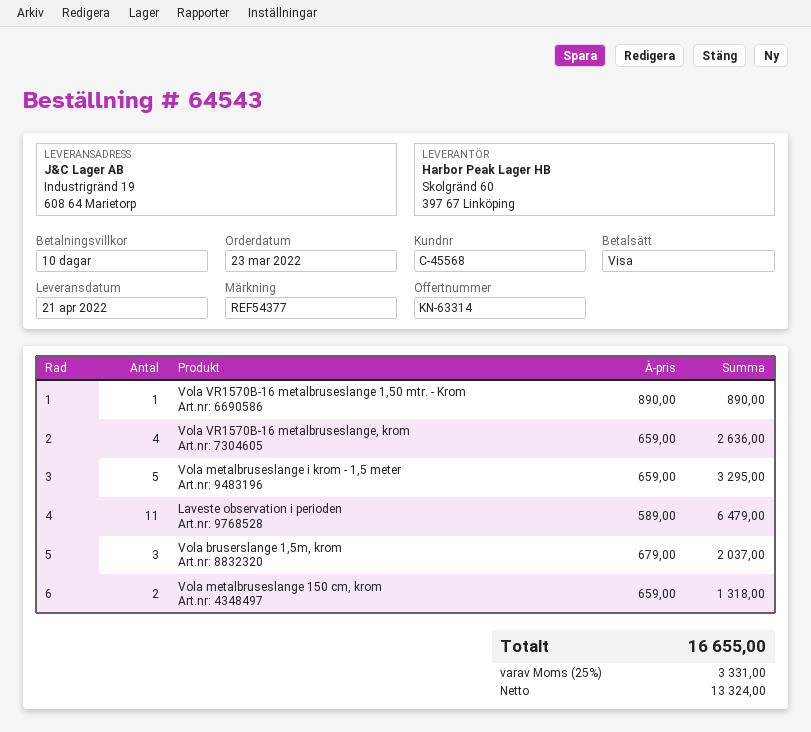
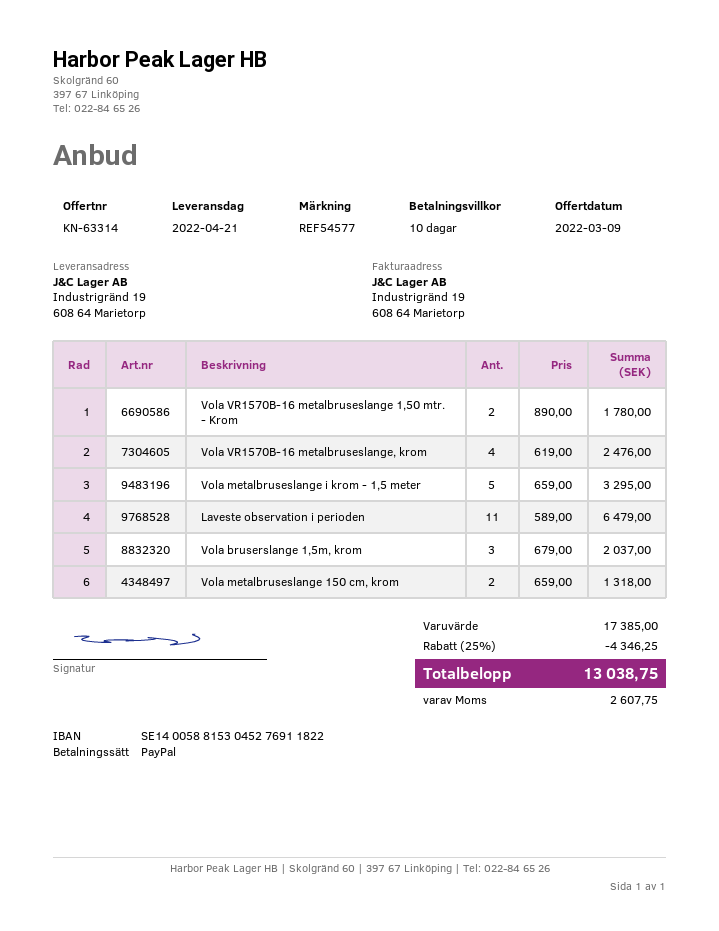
reference: REF54377 -> REF54577
payment method: Visa -> PayPal
Vola VR1570B-16 metalbruseslange 1,50 mtr. - Krom: 1 x 890.00 = 890.00 -> 2 x 890.00 = 1780.00
Vola VR1570B-16 metalbruseslange, krom: 4 x 659.00 = 2636.00 -> 4 x 619.00 = 2476.00
discount: none -> 25% = 4346.25
tax: 3331.00 -> 2607.75
total: 16655.00 -> 13038.75

